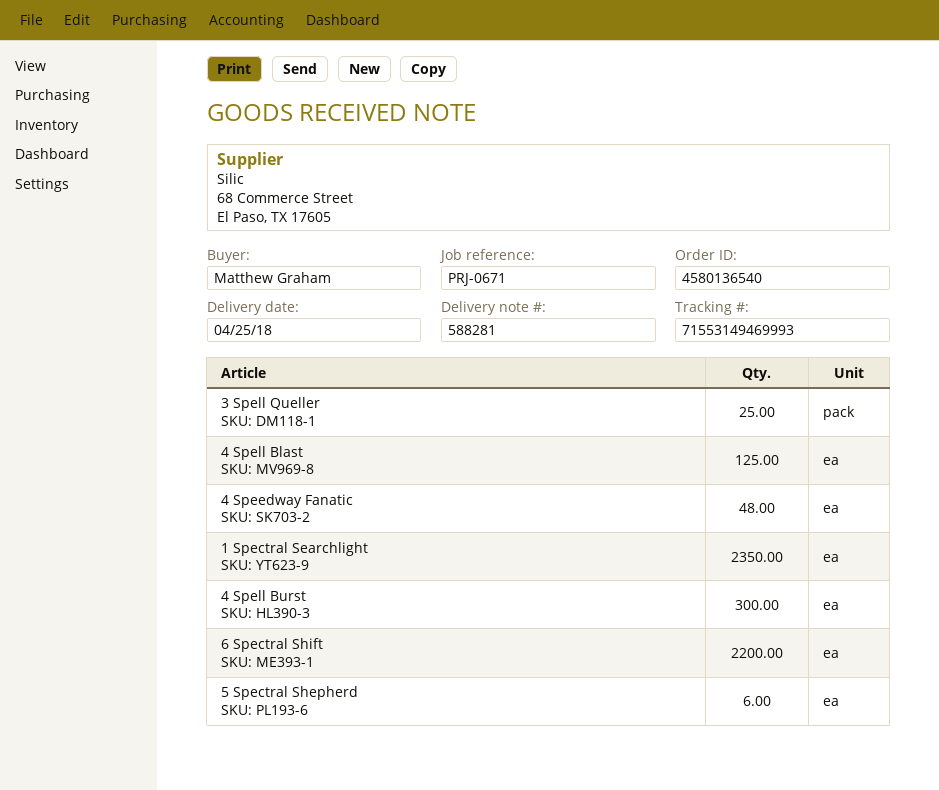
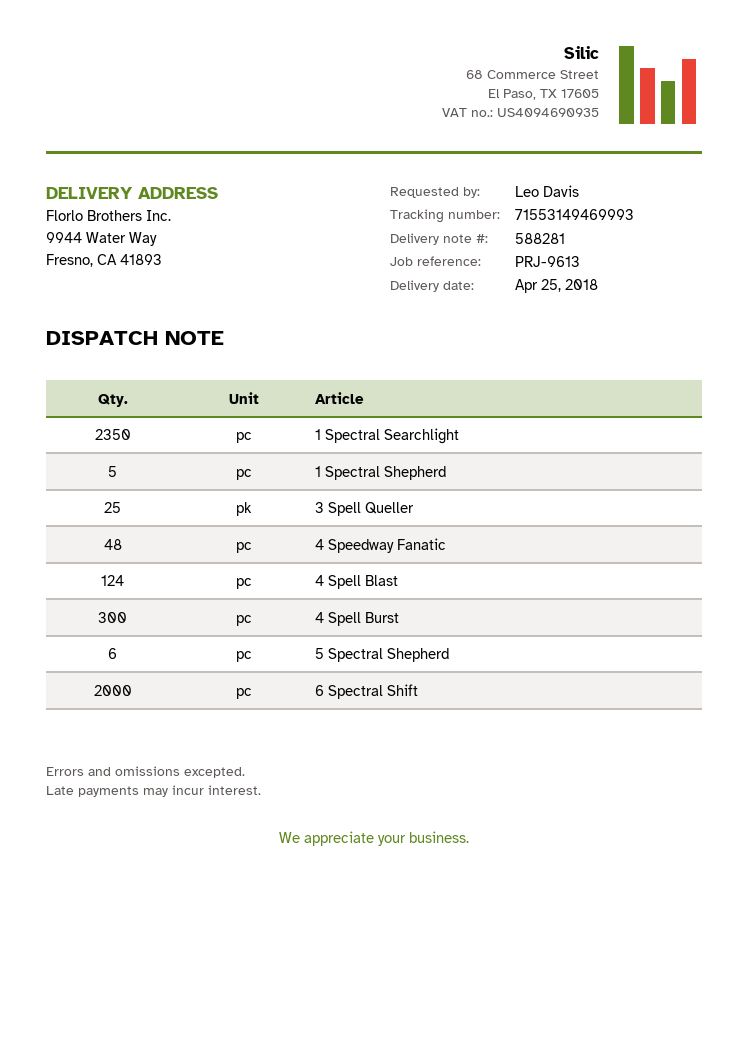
reference: PRJ-0671 -> PRJ-9613
ordered by: Matthew Graham -> Leo Davis
4 Spell Blast: 125 -> 124
6 Spectral Shift: 2200 -> 2000
1 Spectral Shepherd: none -> 5

